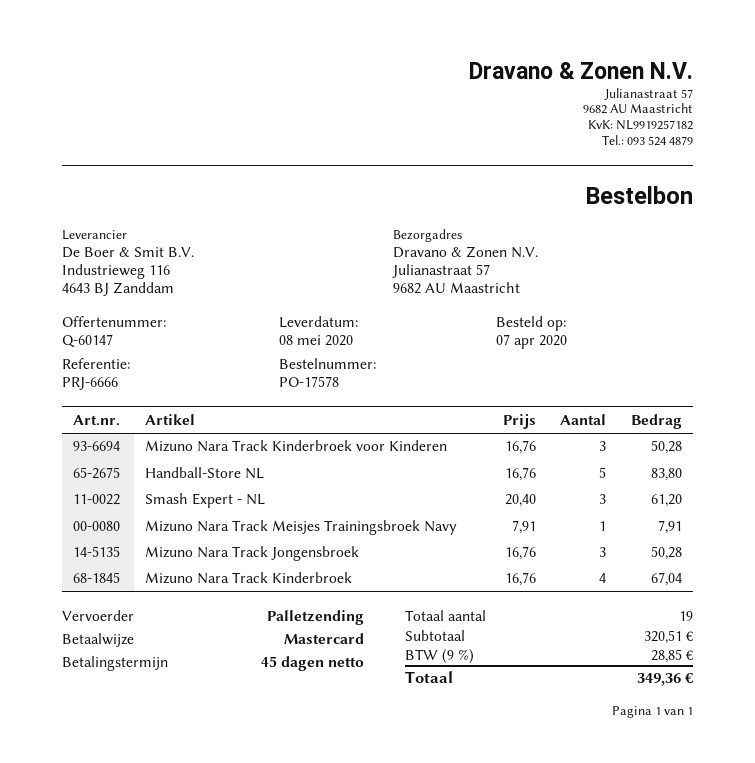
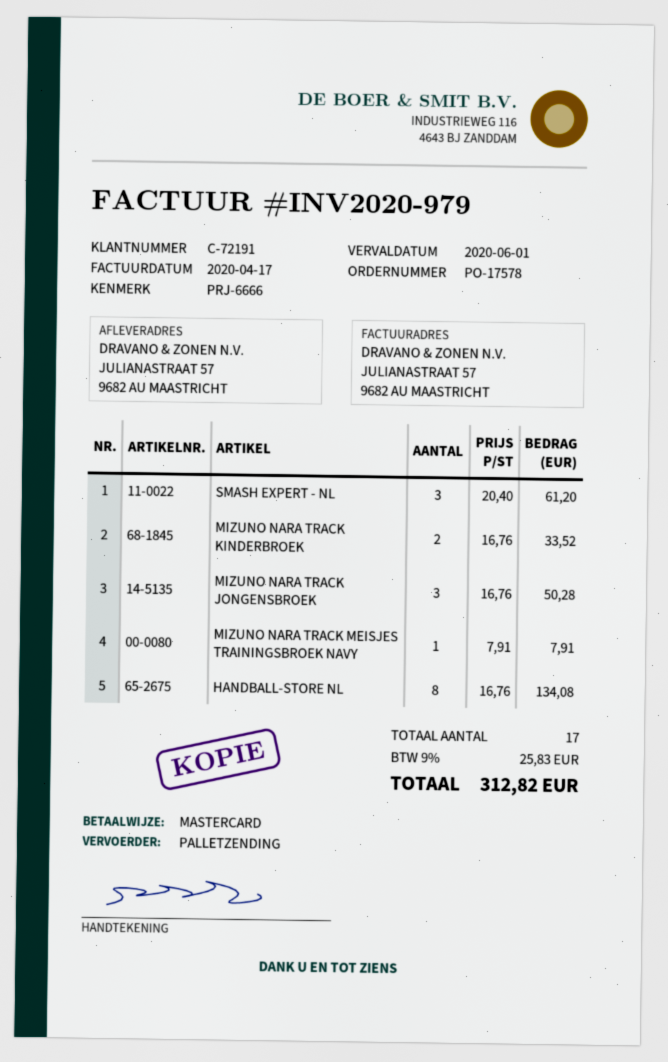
Mizuno Nara Track Kinderbroek voor Kinderen: 3 x 16.76 = 50.28 -> none
Handball-Store NL: 5 x 16.76 = 83.80 -> 8 x 16.76 = 134.08
Mizuno Nara Track Kinderbroek: 4 x 16.76 = 67.04 -> 2 x 16.76 = 33.52
total quantity: 19 -> 17
tax: 9% = 28.85 -> 9% = 25.83
total: 349.36 -> 312.82

